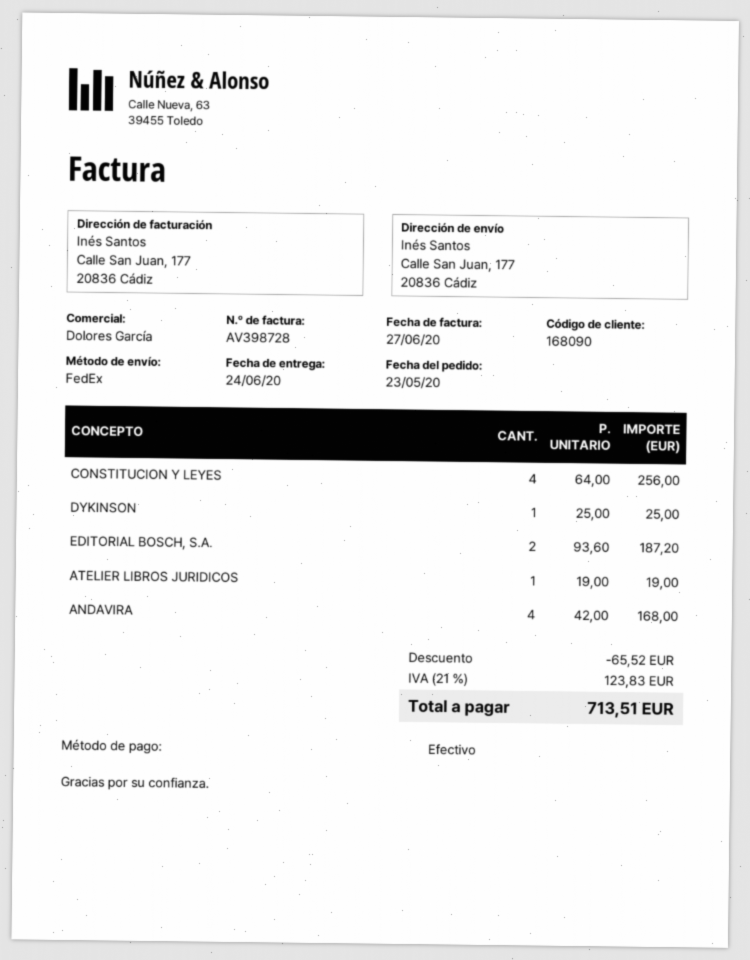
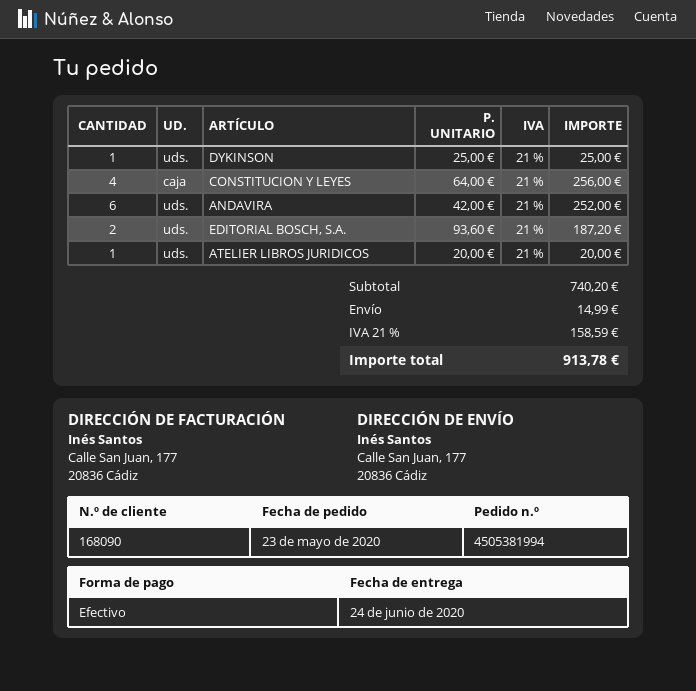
ATELIER LIBROS JURIDICOS: 1 x 19.00 = 19.00 -> 1 x 20.00 = 20.00
ANDAVIRA: 4 x 42.00 = 168.00 -> 6 x 42.00 = 252.00
discount: 65.52 -> none
shipping: none -> 14.99
tax: 21% = 123.83 -> 21% = 158.59
total: 713.51 -> 913.78

